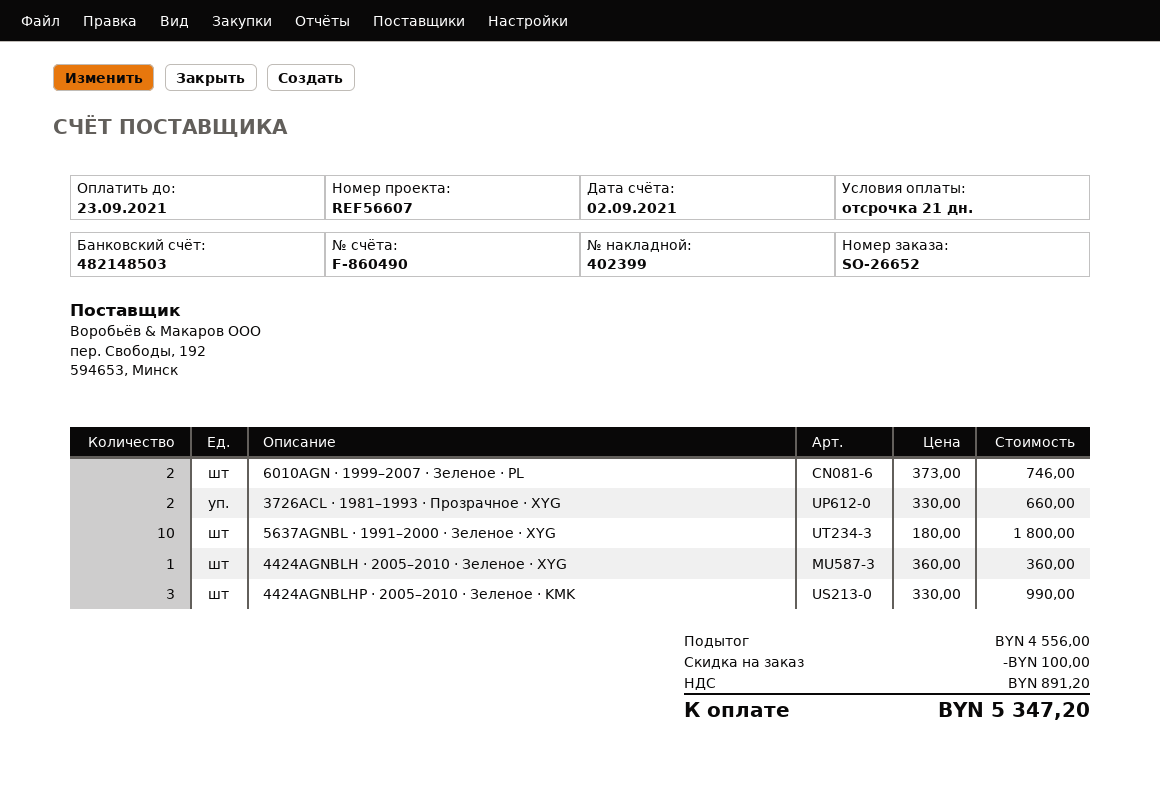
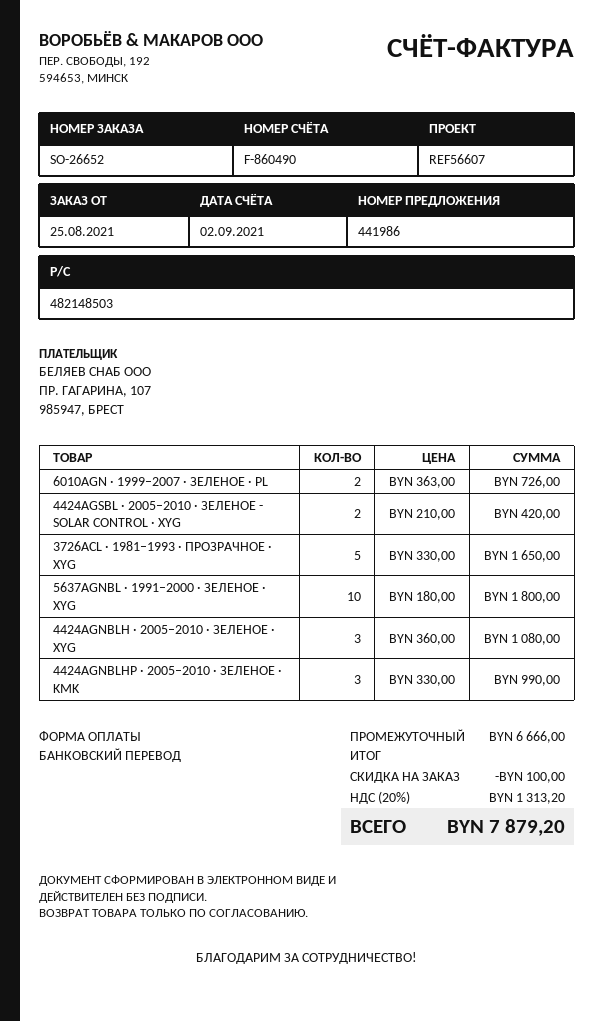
6010AGN · 1999–2007 · Зеленое · PL: 2 x 373.00 = 746.00 -> 2 x 363.00 = 726.00
3726ACL · 1981–1993 · Прозрачное · XYG: 2 x 330.00 = 660.00 -> 5 x 330.00 = 1650.00
4424AGNBLH · 2005–2010 · Зеленое · XYG: 1 x 360.00 = 360.00 -> 3 x 360.00 = 1080.00
4424AGSBL · 2005–2010 · ЗЕЛЕНОЕ - SOLAR CONTROL · XYG: none -> 2 x 210.00 = 420.00
subtotal: 4556.00 -> 6666.00
tax: 891.20 -> 1313.20
total: 5347.20 -> 7879.20

